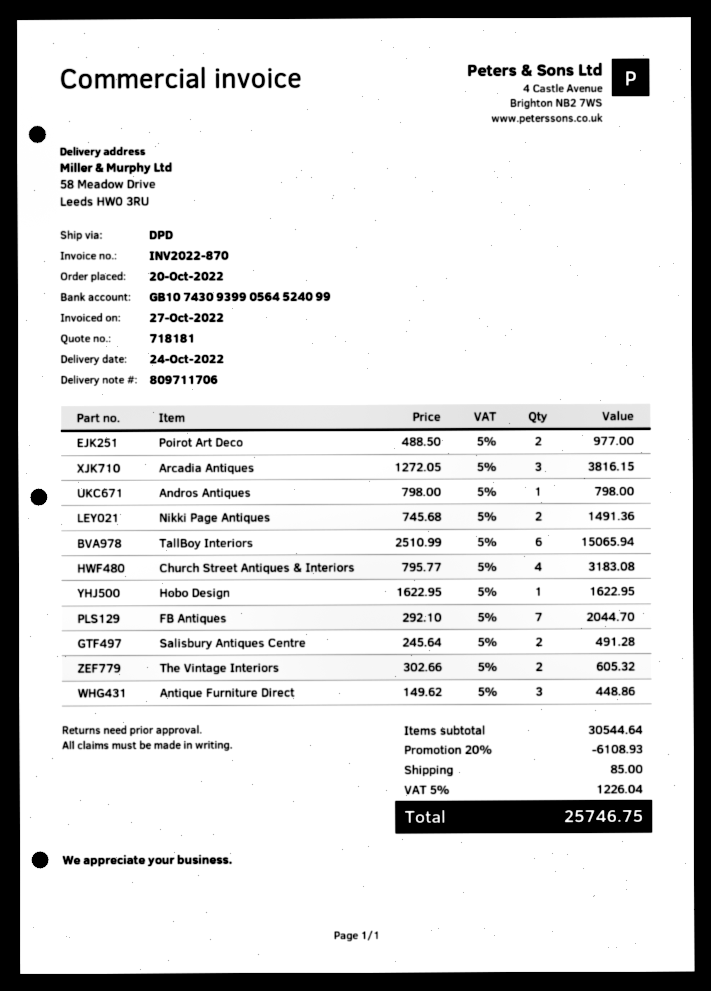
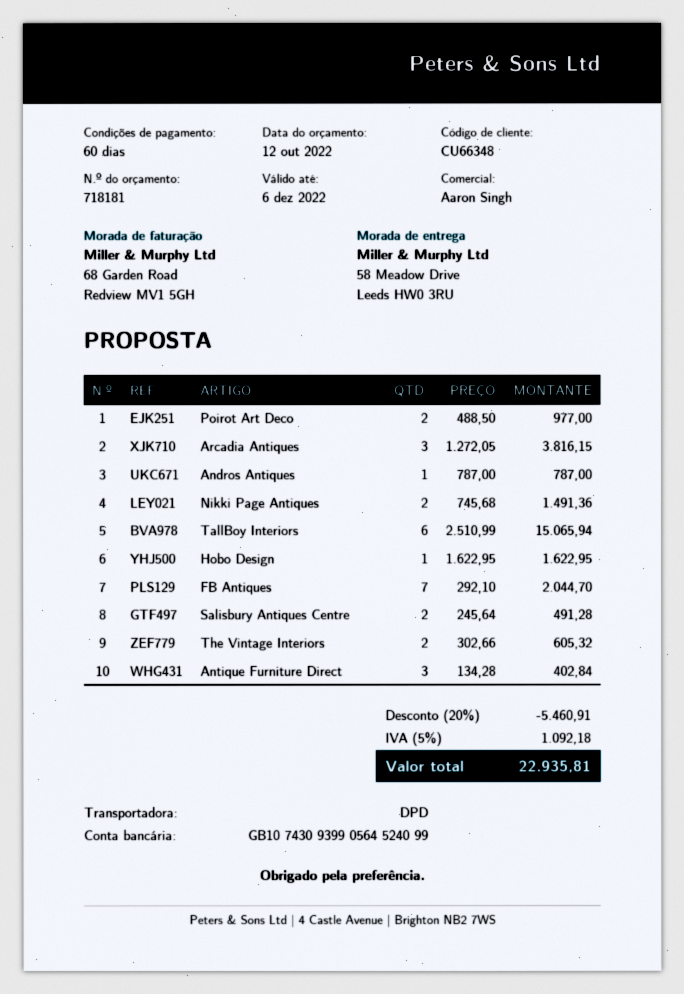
Andros Antiques: 1 x 798.00 = 798.00 -> 1 x 787.00 = 787.00
Church Street Antiques & Interiors: 4 x 795.77 = 3183.08 -> none
Antique Furniture Direct: 3 x 149.62 = 448.86 -> 3 x 134.28 = 402.84
discount: 20% = 6108.93 -> 20% = 5460.91
shipping: 85.00 -> none
tax: 5% = 1226.04 -> 5% = 1092.18
total: 25746.75 -> 22935.81

